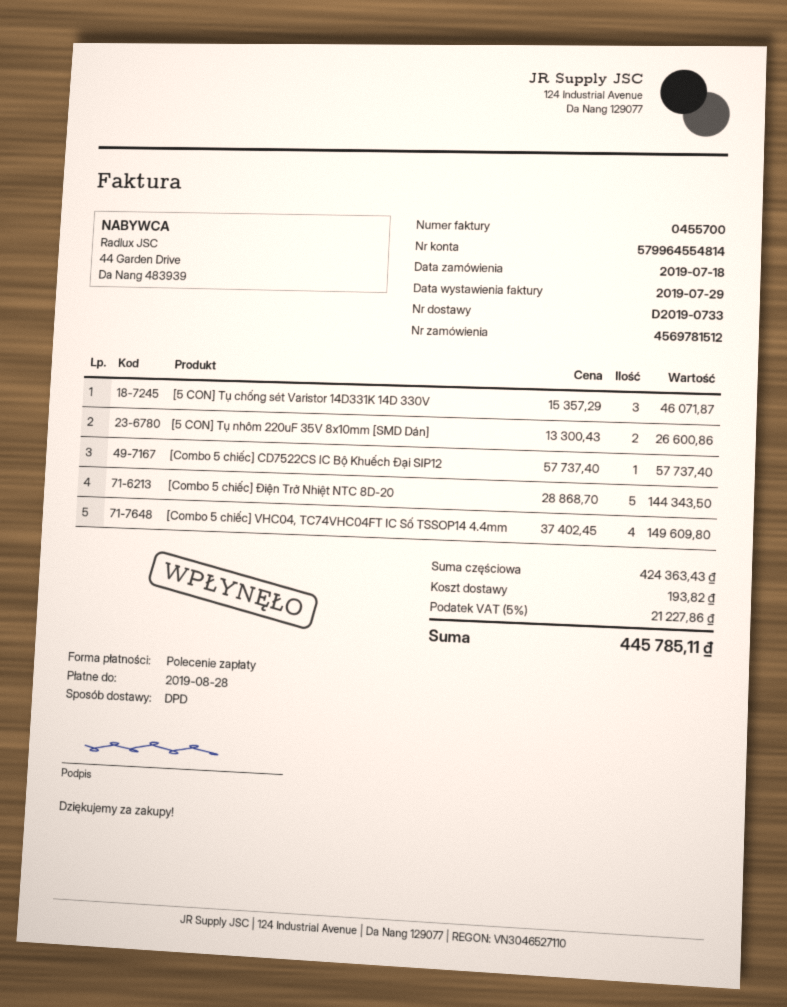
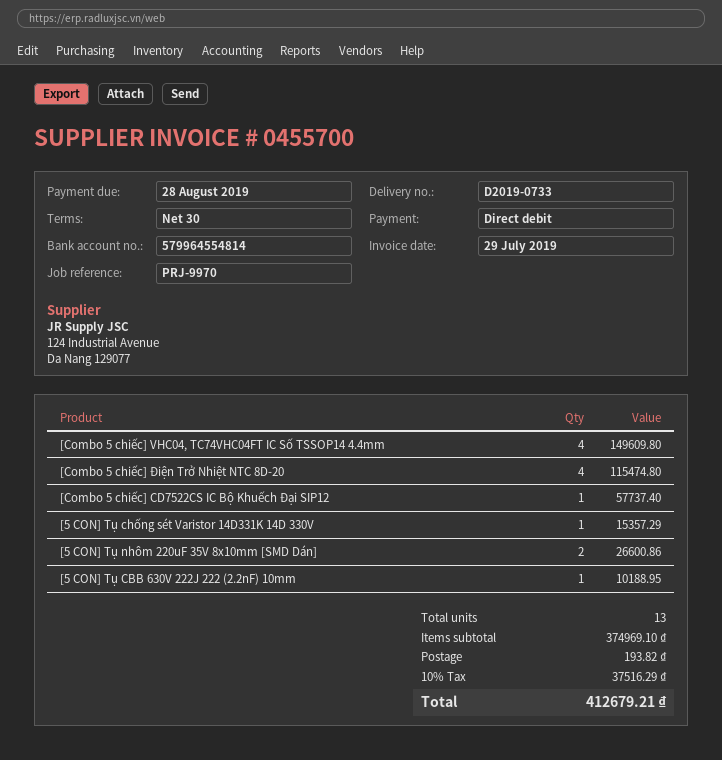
[5 CON] Tụ chống sét Varistor 14D331K 14D 330V: 3 for 46071.87 -> 1 for 15357.29
[Combo 5 chiếc] Điện Trở Nhiệt NTC 8D-20: 5 for 144343.50 -> 4 for 115474.80
[5 CON] Tụ CBB 630V 222J 222 (2.2nF) 10mm: none -> 1 for 10188.95
subtotal: 424363.43 -> 374969.10
tax: 5% = 21227.86 -> 10% = 37516.29
total: 445785.11 -> 412679.21

